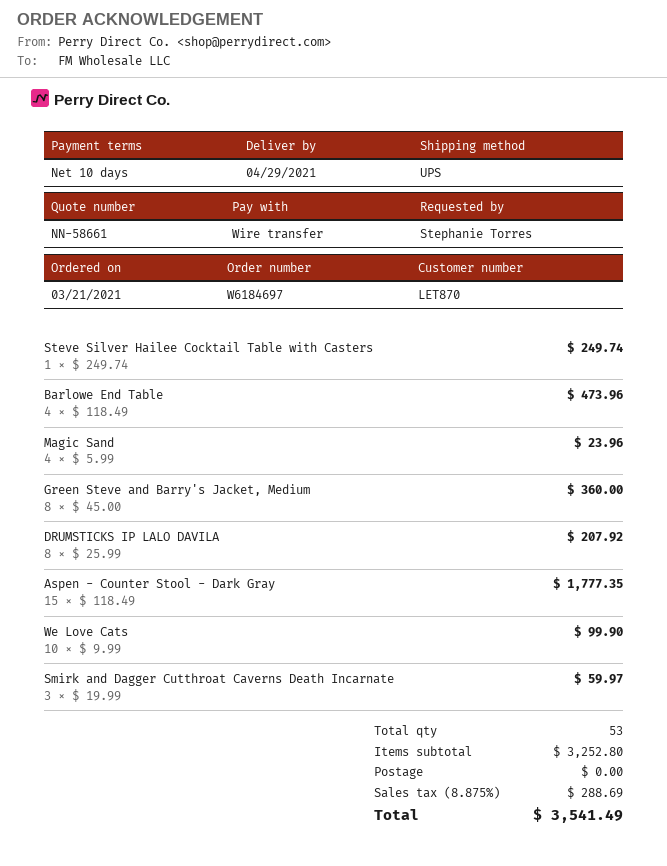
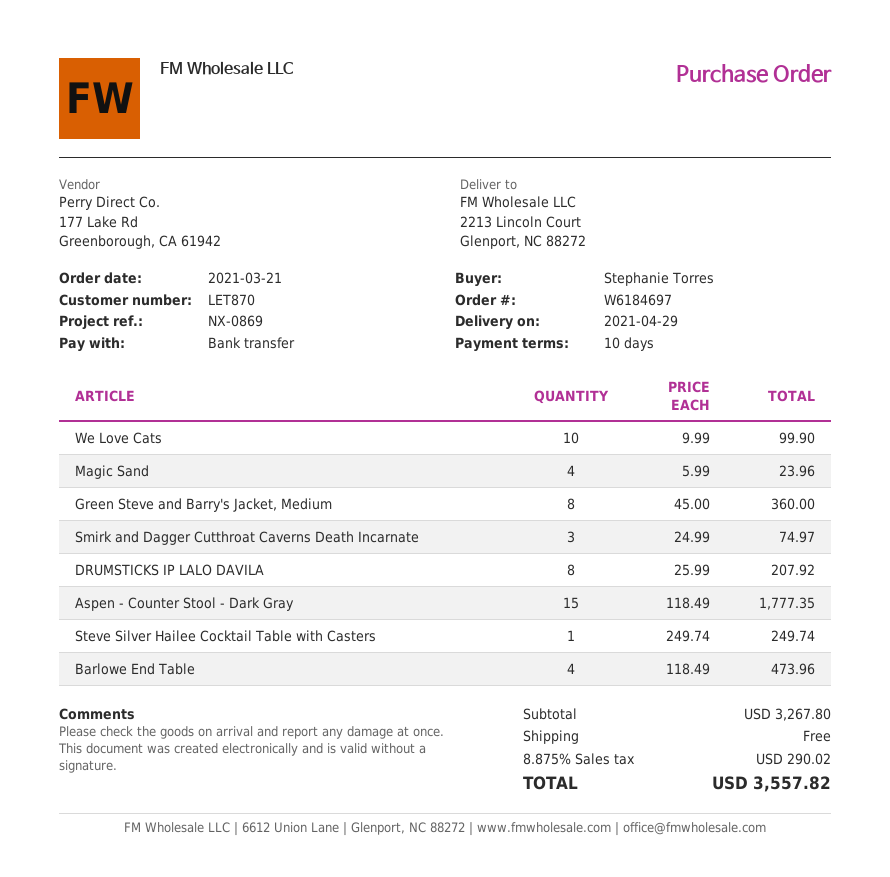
Smirk and Dagger Cutthroat Caverns Death Incarnate: 3 x 19.99 = 59.97 -> 3 x 24.99 = 74.97
subtotal: 3252.80 -> 3267.80
tax: 8.875% = 288.69 -> 8.875% = 290.02
total: 3541.49 -> 3557.82

